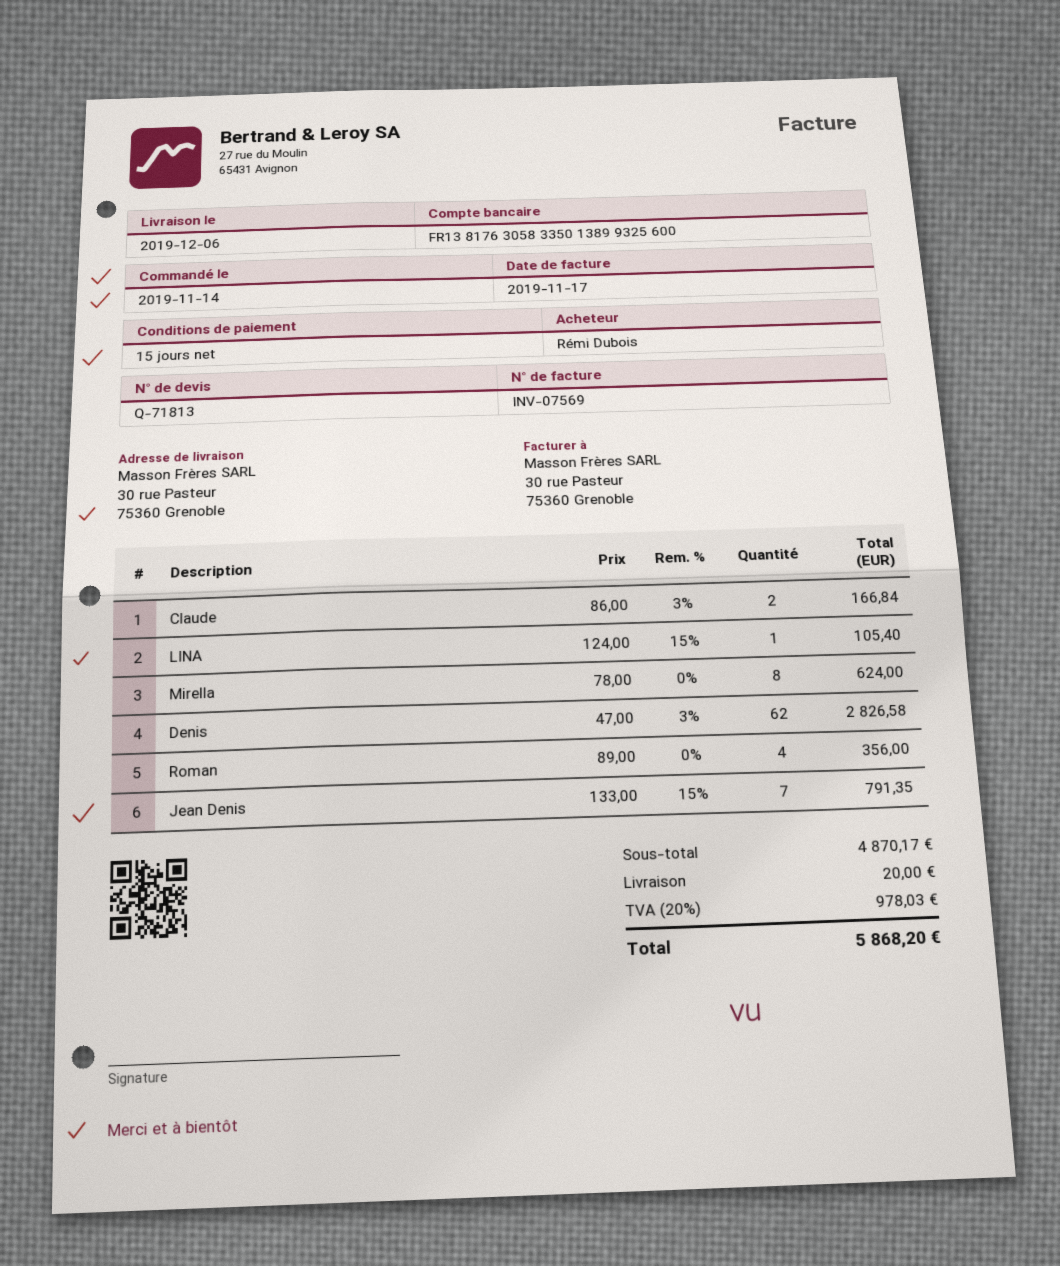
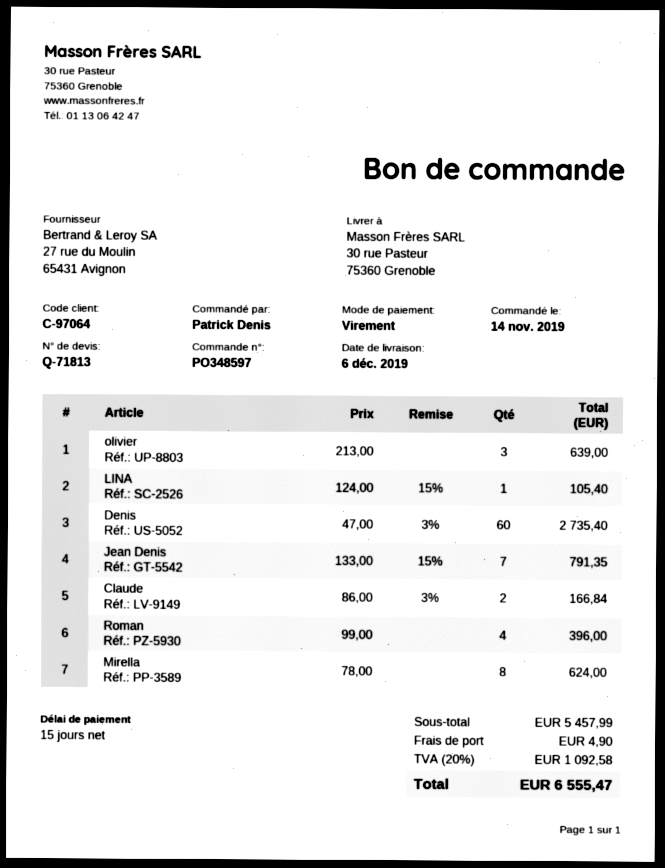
ordered by: Rémi Dubois -> Patrick Denis
Denis: 62 x 47.00 - 3% = 2826.58 -> 60 x 47.00 - 3% = 2735.40
Roman: 4 x 89.00 = 356.00 -> 4 x 99.00 = 396.00
olivier: none -> 3 x 213.00 = 639.00
subtotal: 4870.17 -> 5457.99
shipping: 20.00 -> 4.90
tax: 20% = 978.03 -> 20% = 1092.58
total: 5868.20 -> 6555.47

